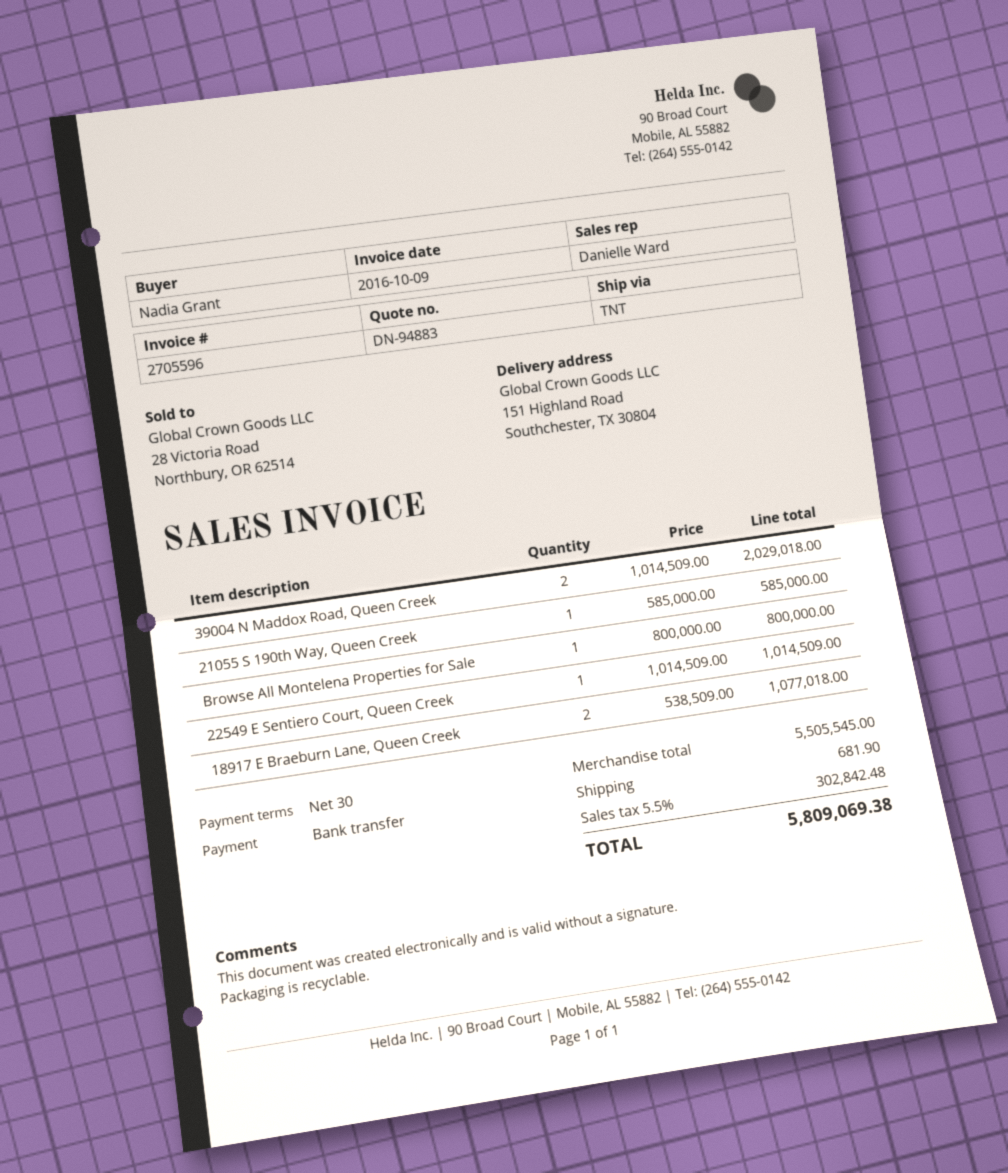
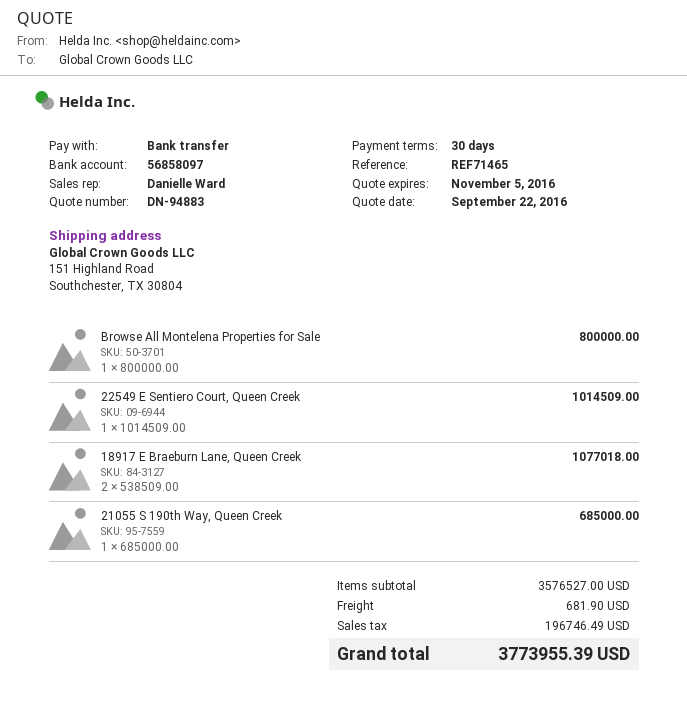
39004 N Maddox Road, Queen Creek: 2 x 1014509.00 = 2029018.00 -> none
21055 S 190th Way, Queen Creek: 1 x 585000.00 = 585000.00 -> 1 x 685000.00 = 685000.00
subtotal: 5505545.00 -> 3576527.00
tax: 302842.48 -> 196746.49
total: 5809069.38 -> 3773955.39

